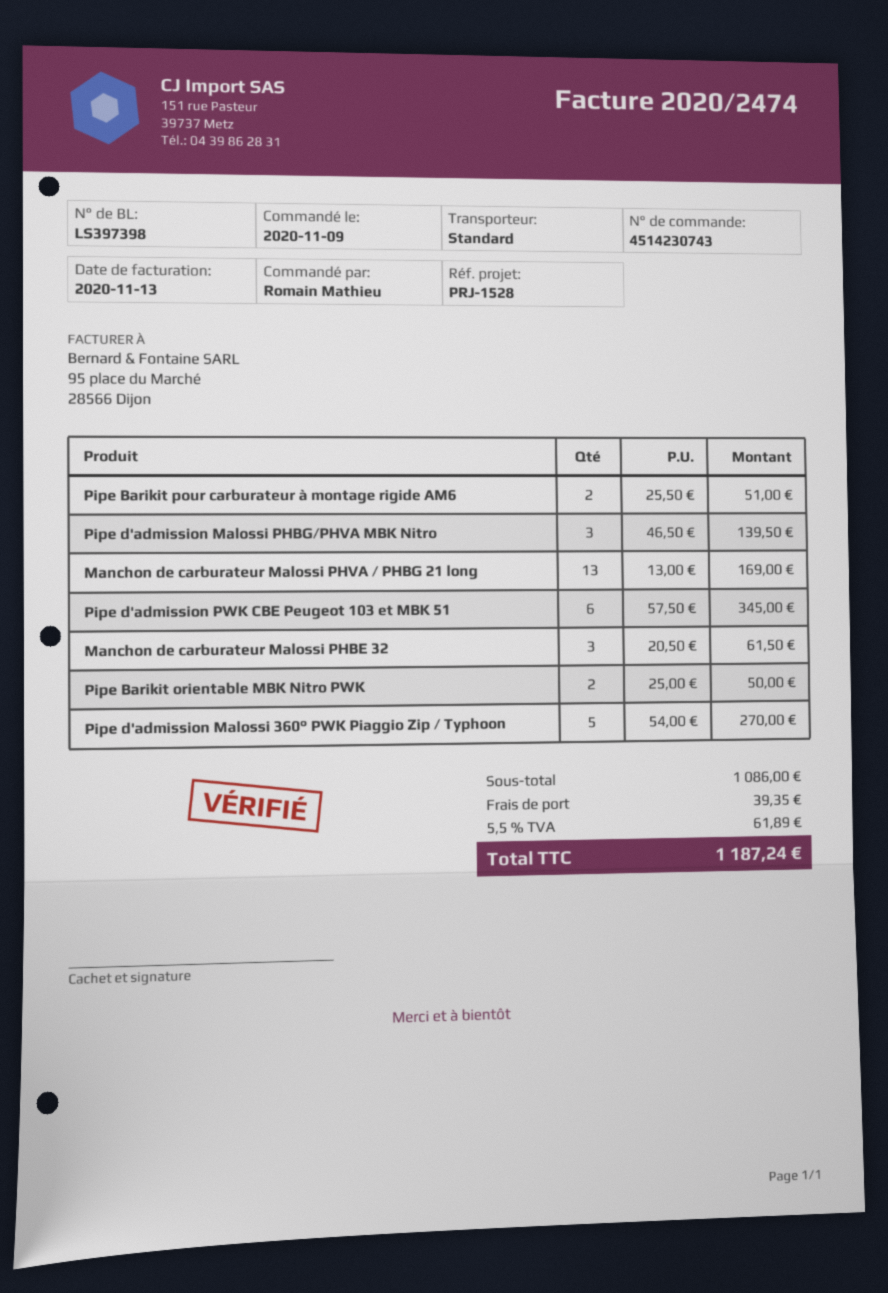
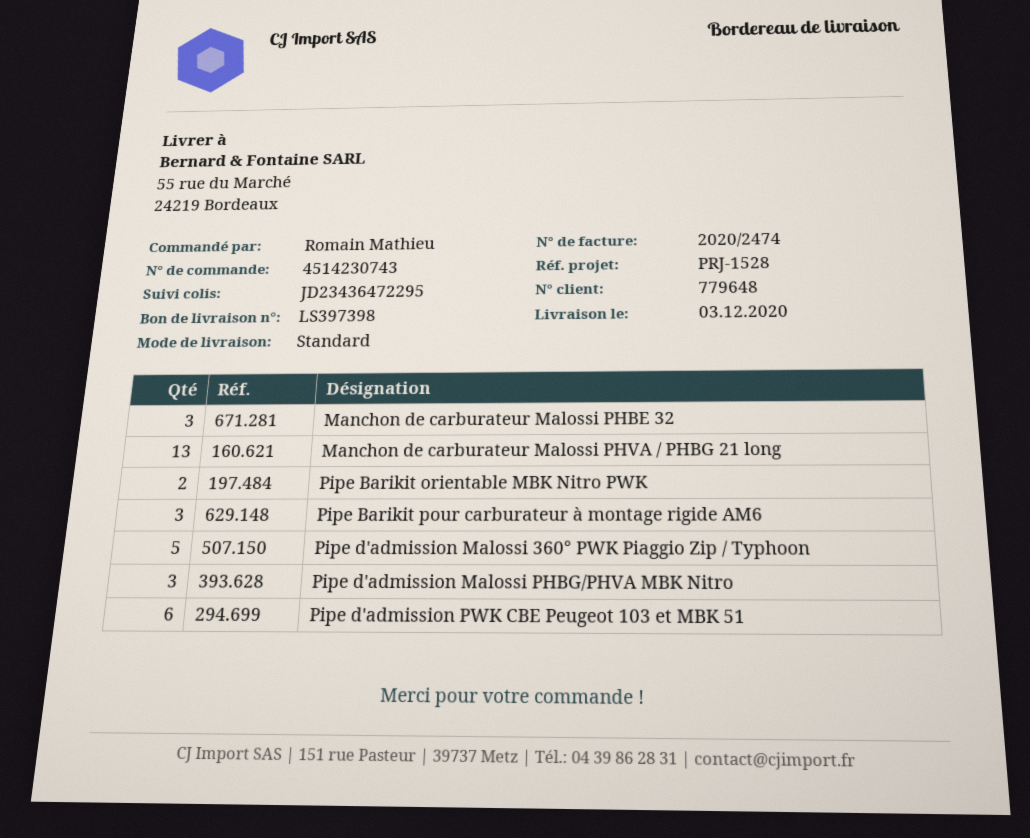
Pipe Barikit pour carburateur à montage rigide AM6: 2 -> 3

